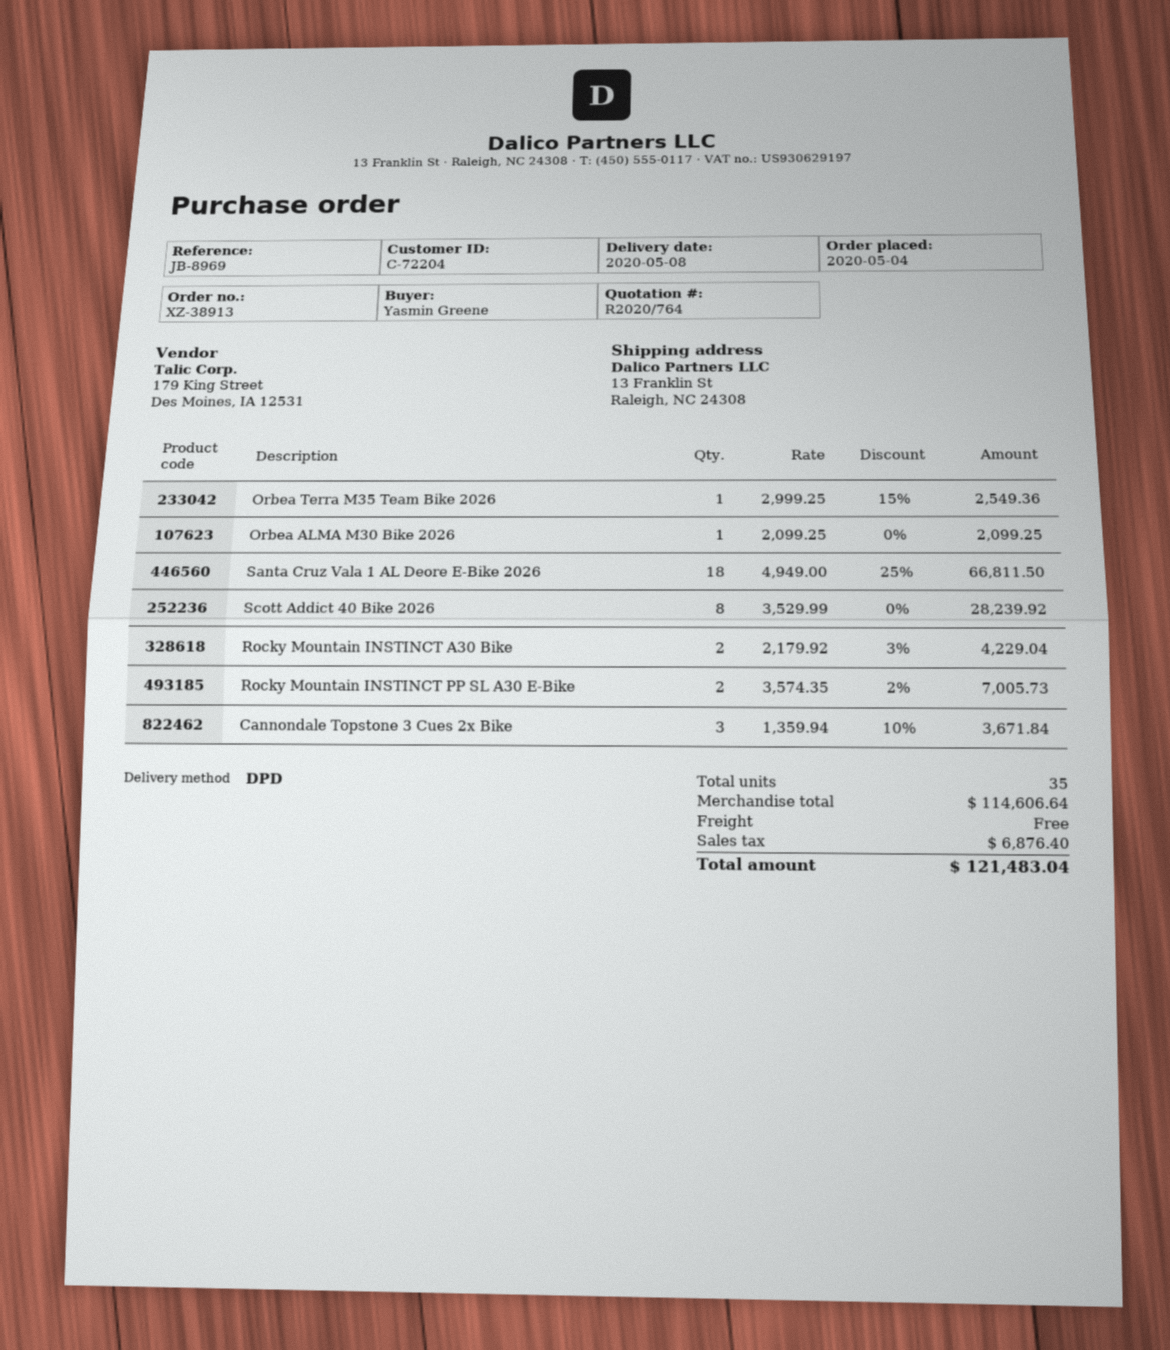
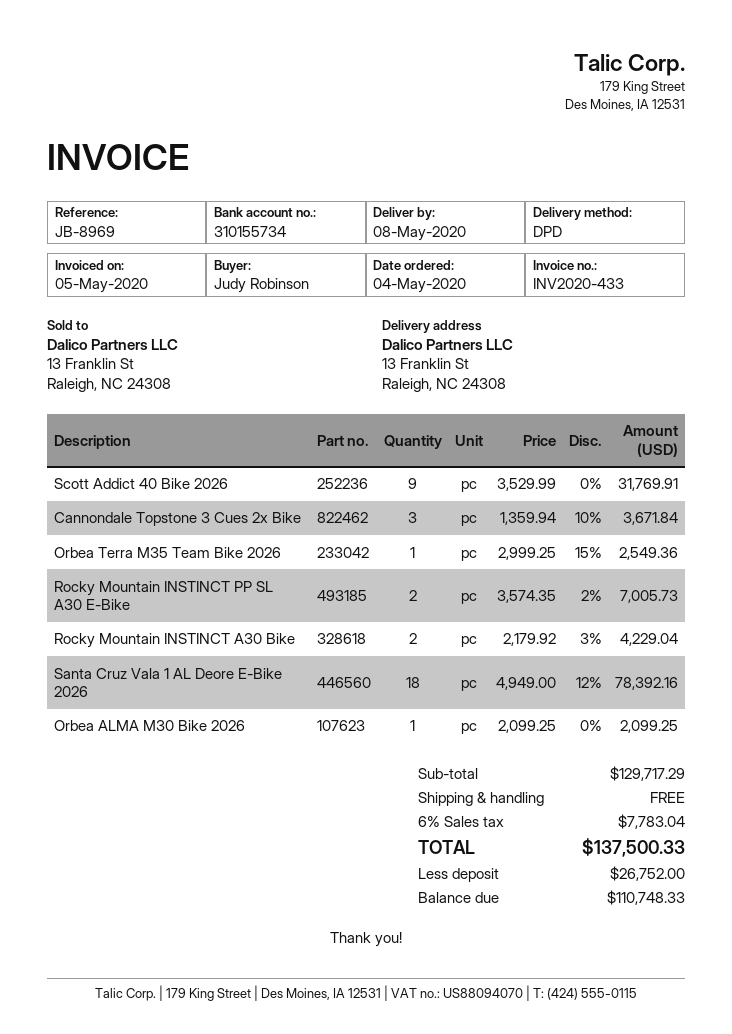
ordered by: Yasmin Greene -> Judy Robinson
Santa Cruz Vala 1 AL Deore E-Bike 2026: 18 x 4949.00 - 25% = 66811.50 -> 18 x 4949.00 - 12% = 78392.16
Scott Addict 40 Bike 2026: 8 x 3529.99 = 28239.92 -> 9 x 3529.99 = 31769.91
subtotal: 114606.64 -> 129717.29
tax: 6876.40 -> 7783.04
total: 121483.04 -> 137500.33

